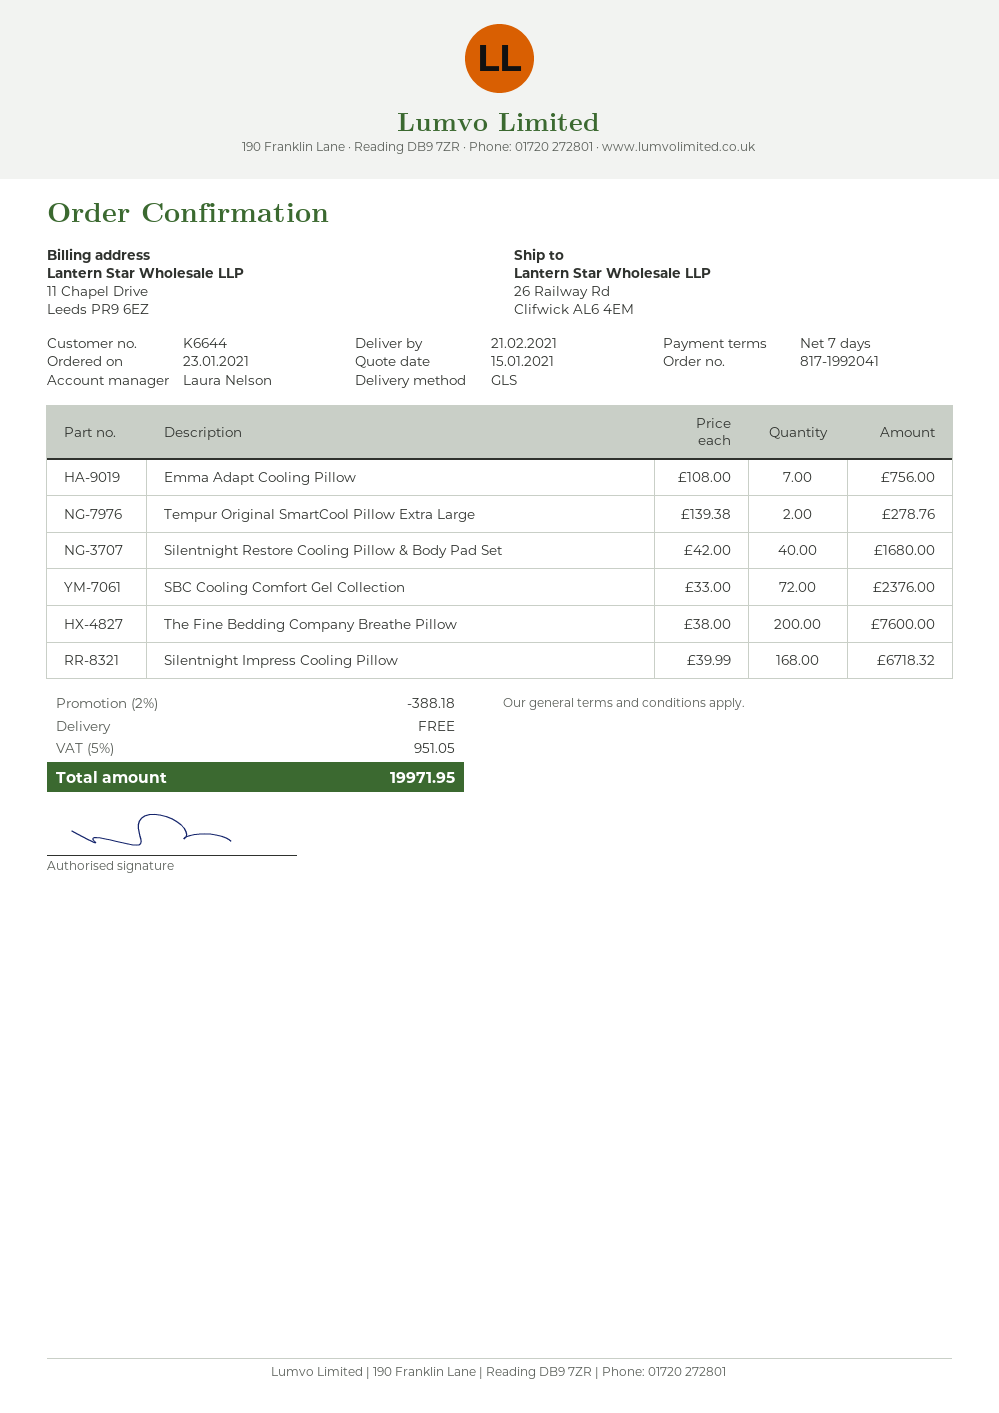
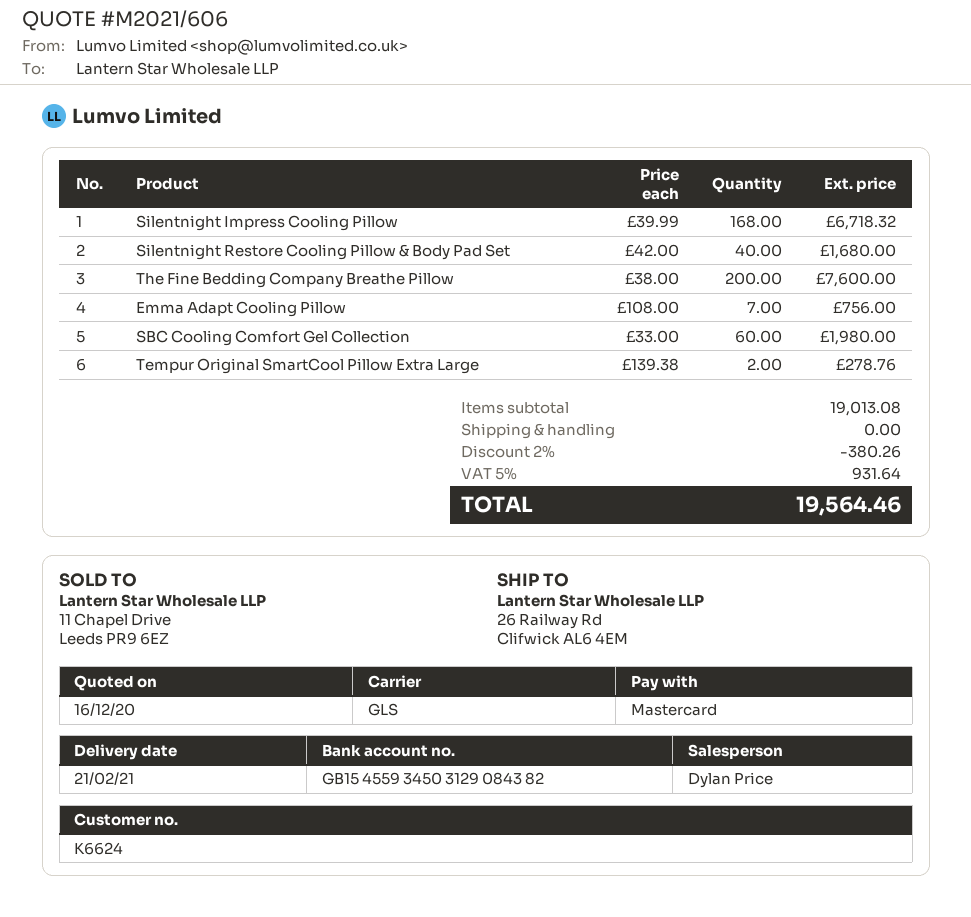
quote date: 2021-01-15 -> 2020-12-16
customer number: K6644 -> K6624
sales rep: Laura Nelson -> Dylan Price
SBC Cooling Comfort Gel Collection: 72 x 33.00 = 2376.00 -> 60 x 33.00 = 1980.00
discount: 2% = 388.18 -> 2% = 380.26
tax: 5% = 951.05 -> 5% = 931.64
total: 19971.95 -> 19564.46

